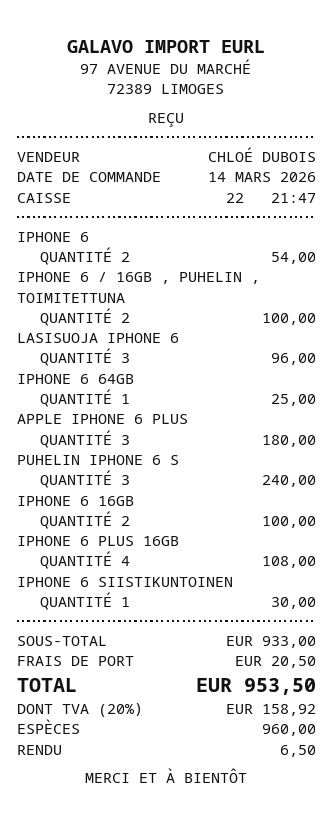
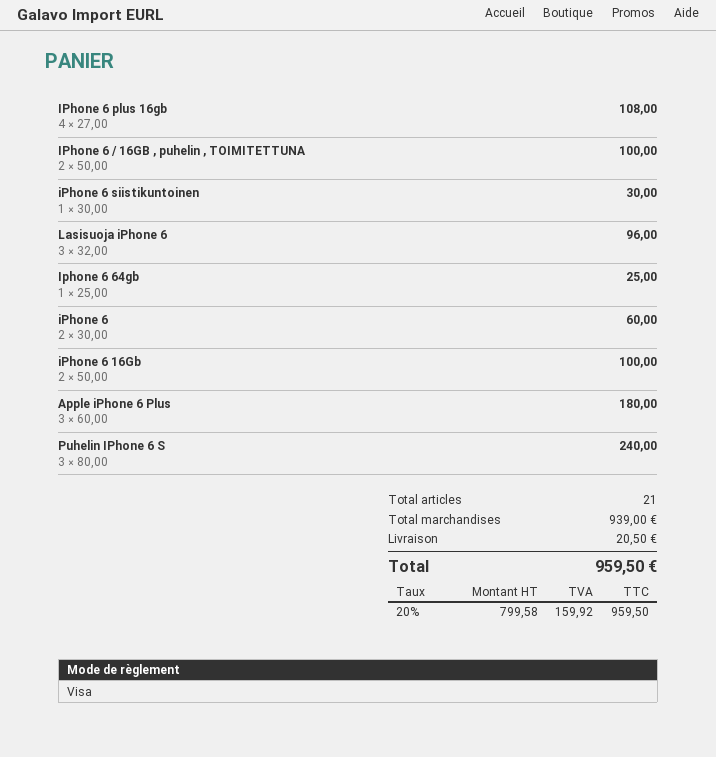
payment method: cash -> Visa
IPHONE 6: 2 for 54.00 -> 2 for 60.00
subtotal: 933.00 -> 939.00
tax: 20% = 158.92 -> 20% = 159.92
total: 953.50 -> 959.50

